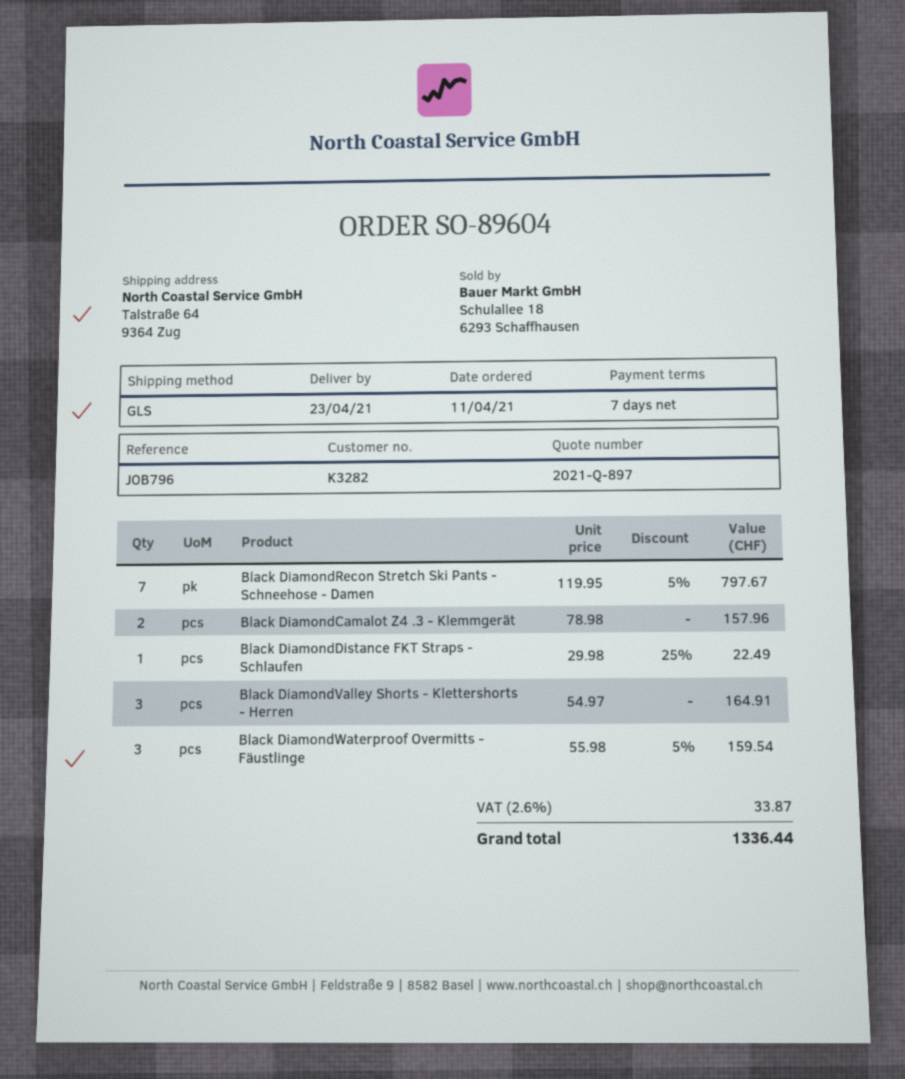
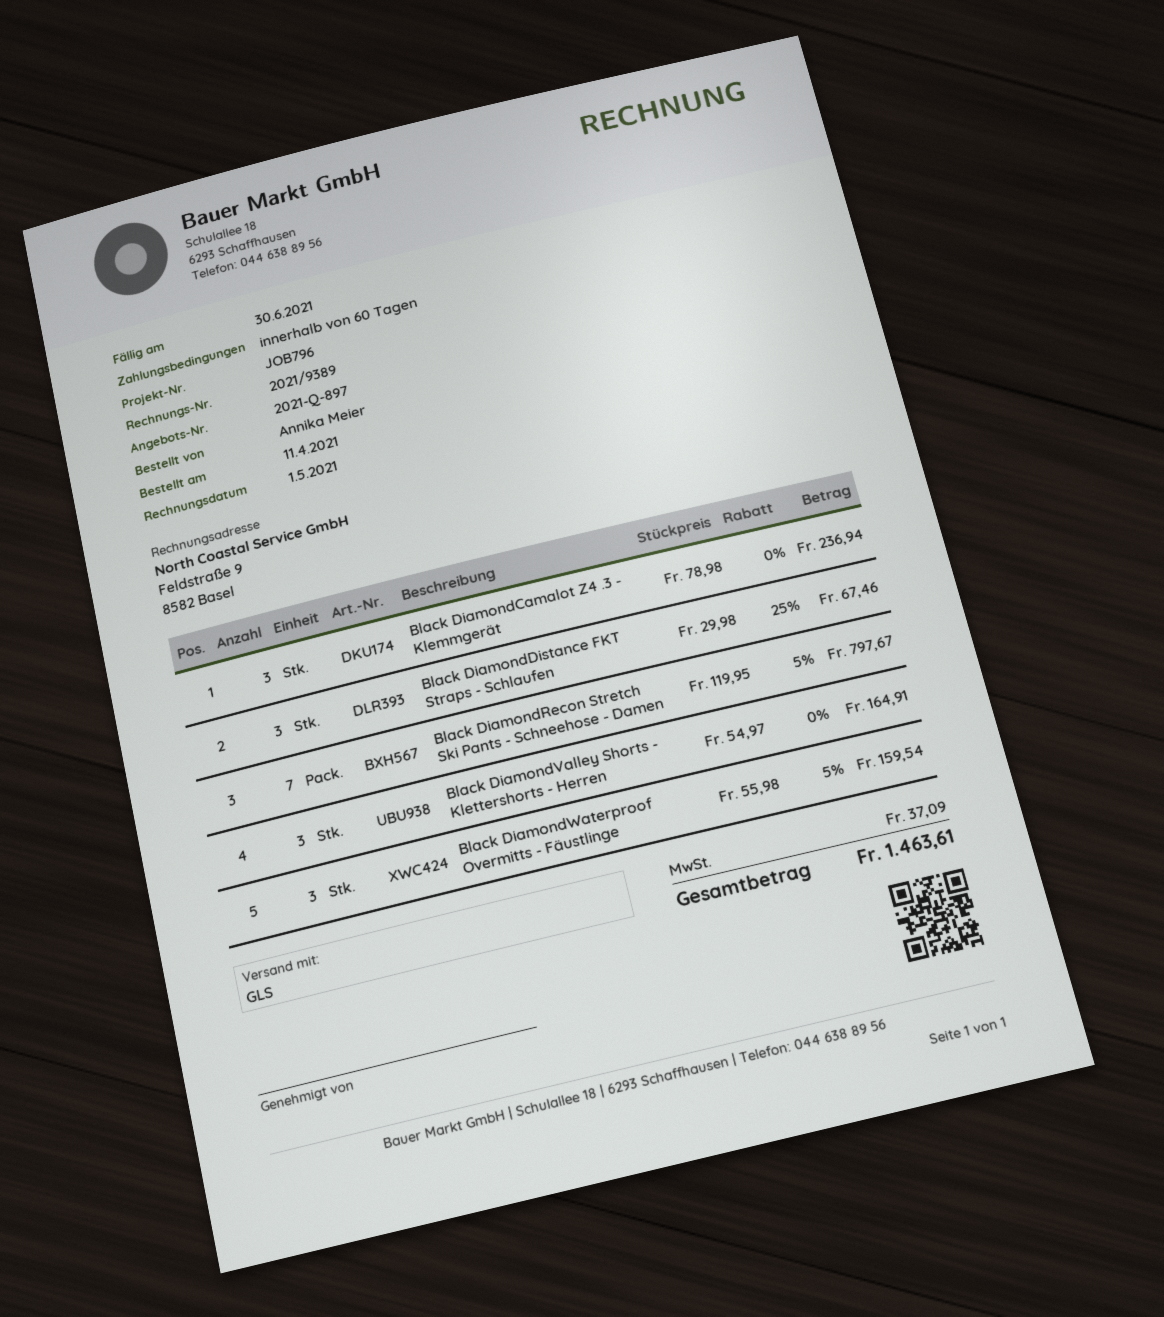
payment terms: 7 days -> 60 days
Black DiamondCamalot Z4 .3 - Klemmgerät: 2 x 78.98 = 157.96 -> 3 x 78.98 = 236.94
Black DiamondDistance FKT Straps - Schlaufen: 1 x 29.98 - 25% = 22.49 -> 3 x 29.98 - 25% = 67.46
tax: 33.87 -> 37.09
total: 1336.44 -> 1463.61

